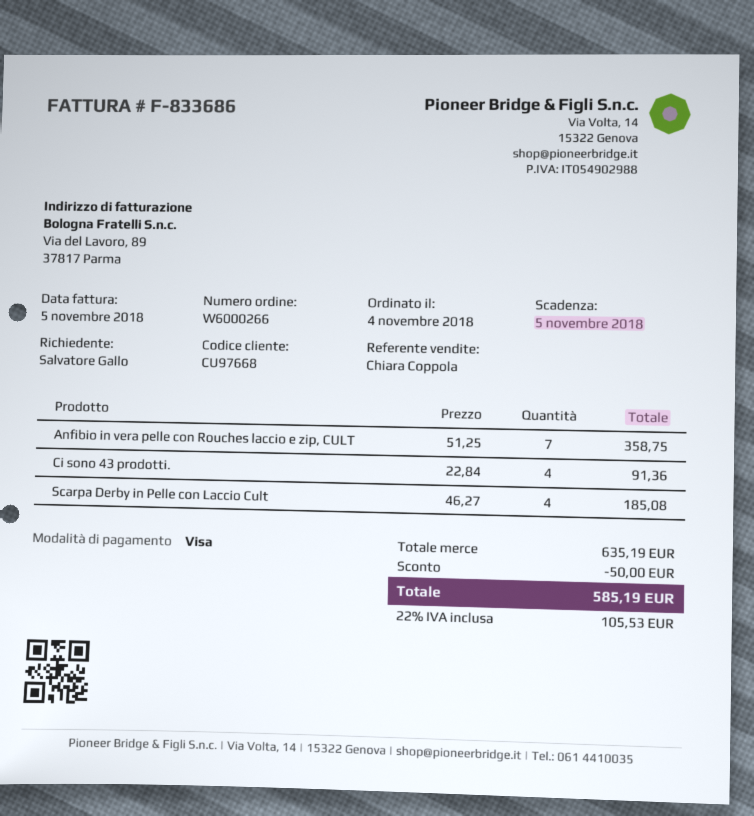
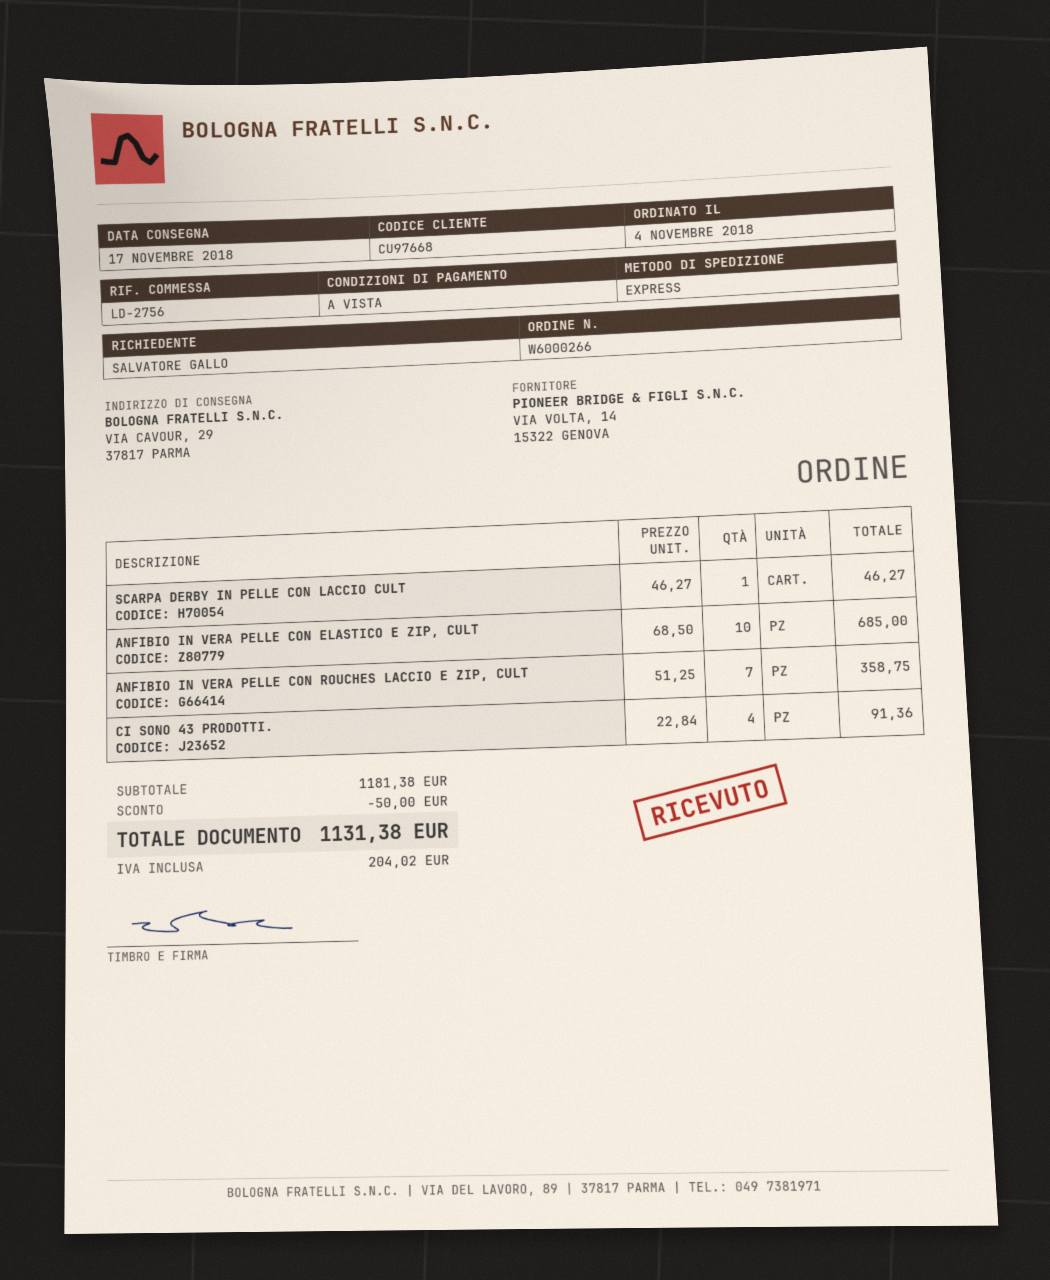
Scarpa Derby in Pelle con Laccio Cult: 4 x 46.27 = 185.08 -> 1 x 46.27 = 46.27
ANFIBIO IN VERA PELLE CON ELASTICO E ZIP, CULT: none -> 10 x 68.50 = 685.00
subtotal: 635.19 -> 1181.38
tax: 105.53 -> 204.02
total: 585.19 -> 1131.38

